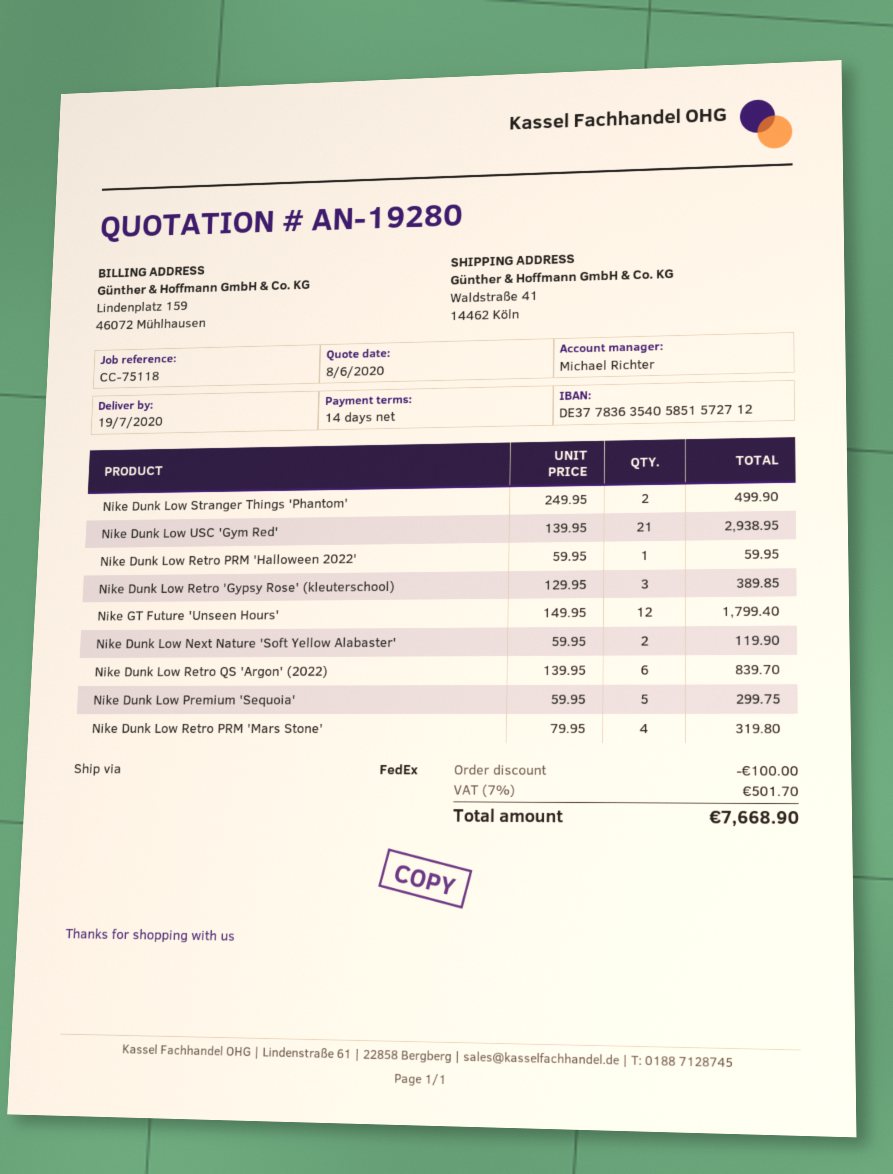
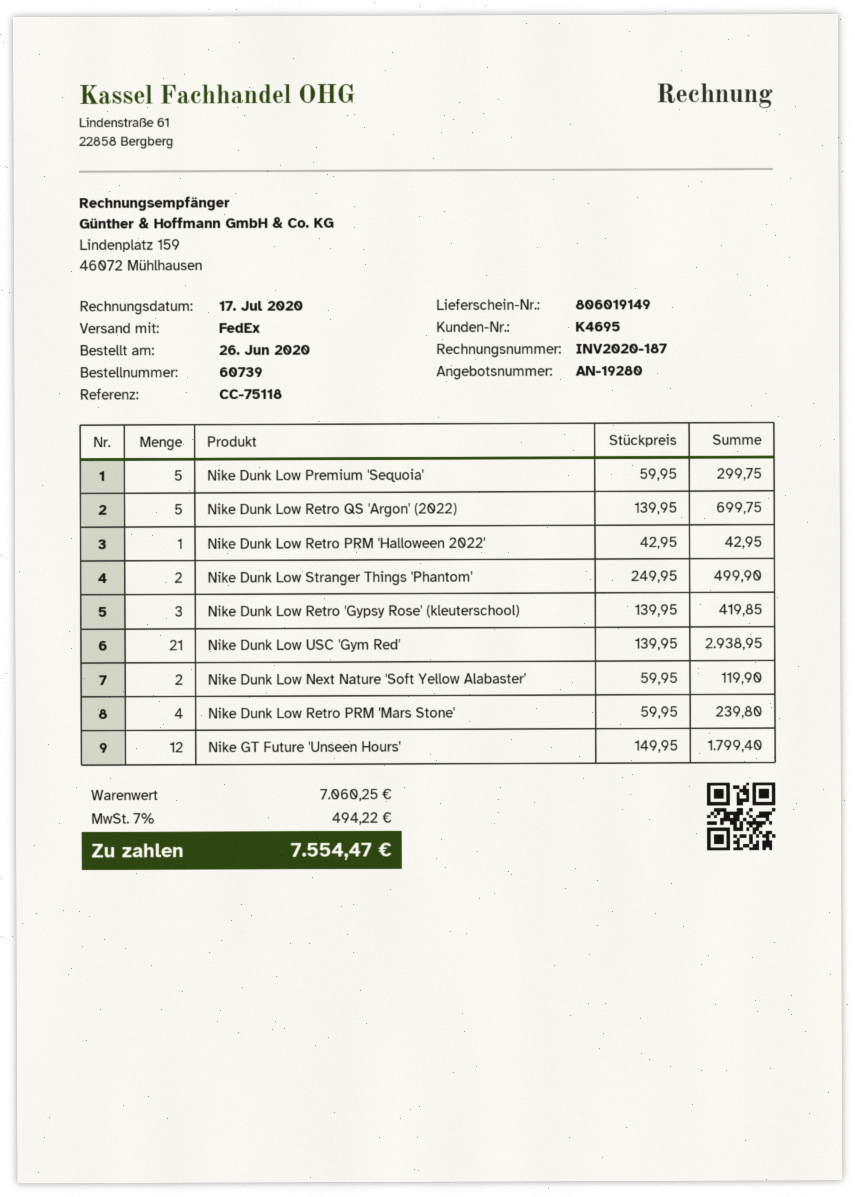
Nike Dunk Low Retro PRM 'Halloween 2022': 1 x 59.95 = 59.95 -> 1 x 42.95 = 42.95
Nike Dunk Low Retro 'Gypsy Rose' (kleuterschool): 3 x 129.95 = 389.85 -> 3 x 139.95 = 419.85
Nike Dunk Low Retro QS 'Argon' (2022): 6 x 139.95 = 839.70 -> 5 x 139.95 = 699.75
Nike Dunk Low Retro PRM 'Mars Stone': 4 x 79.95 = 319.80 -> 4 x 59.95 = 239.80
discount: 100.00 -> none
tax: 7% = 501.70 -> 7% = 494.22
total: 7668.90 -> 7554.47

